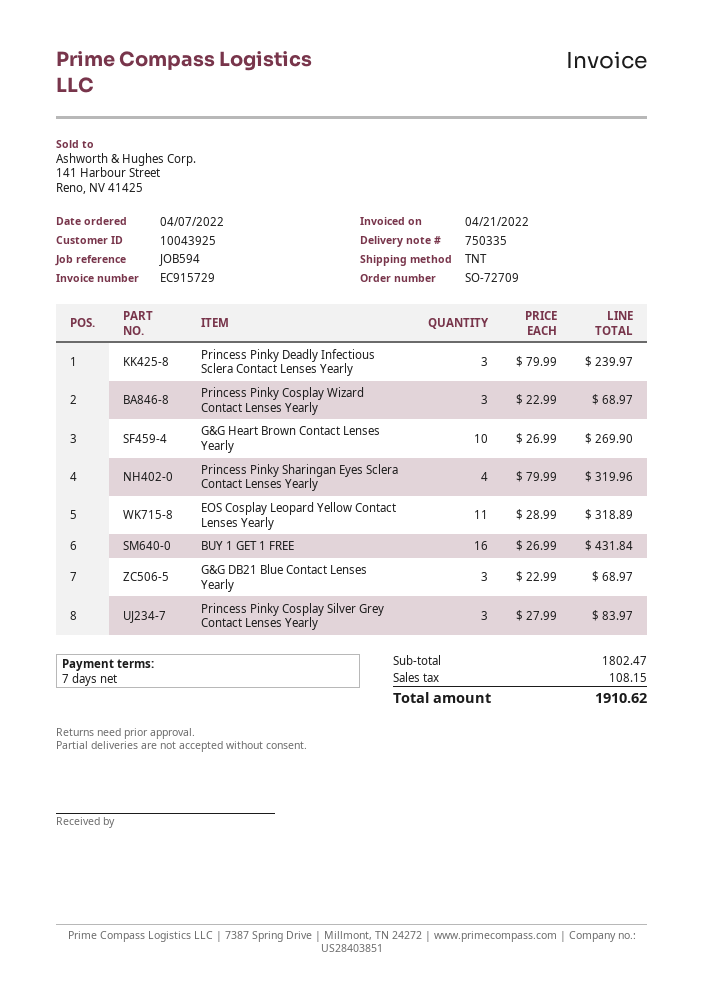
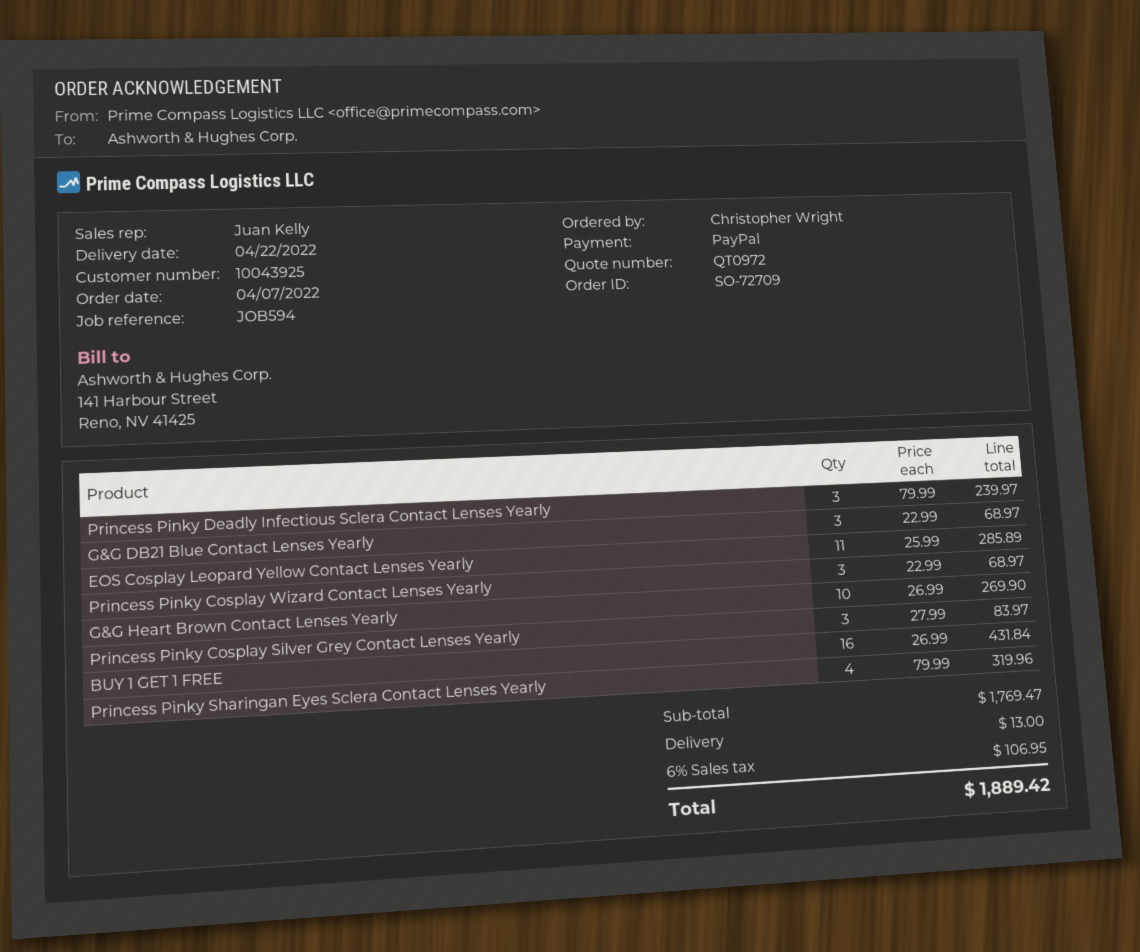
EOS Cosplay Leopard Yellow Contact Lenses Yearly: 11 x 28.99 = 318.89 -> 11 x 25.99 = 285.89
subtotal: 1802.47 -> 1769.47
shipping: none -> 13.00
tax: 108.15 -> 106.95
total: 1910.62 -> 1889.42

